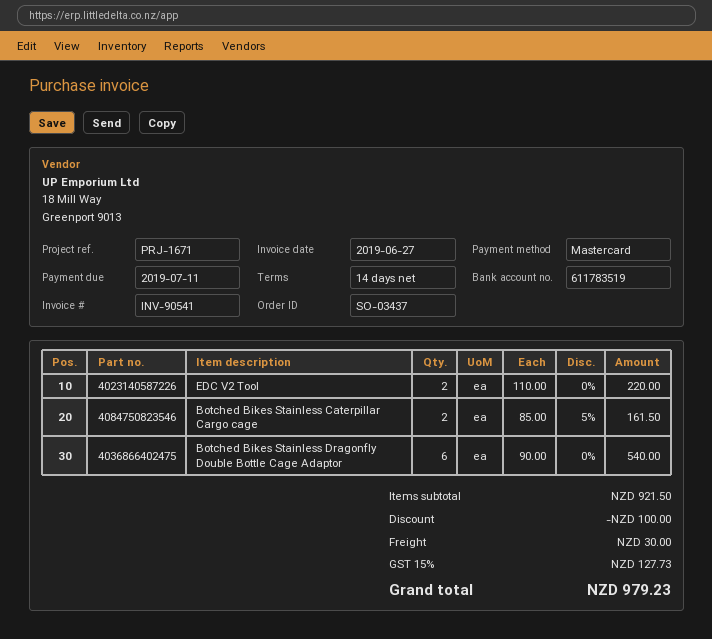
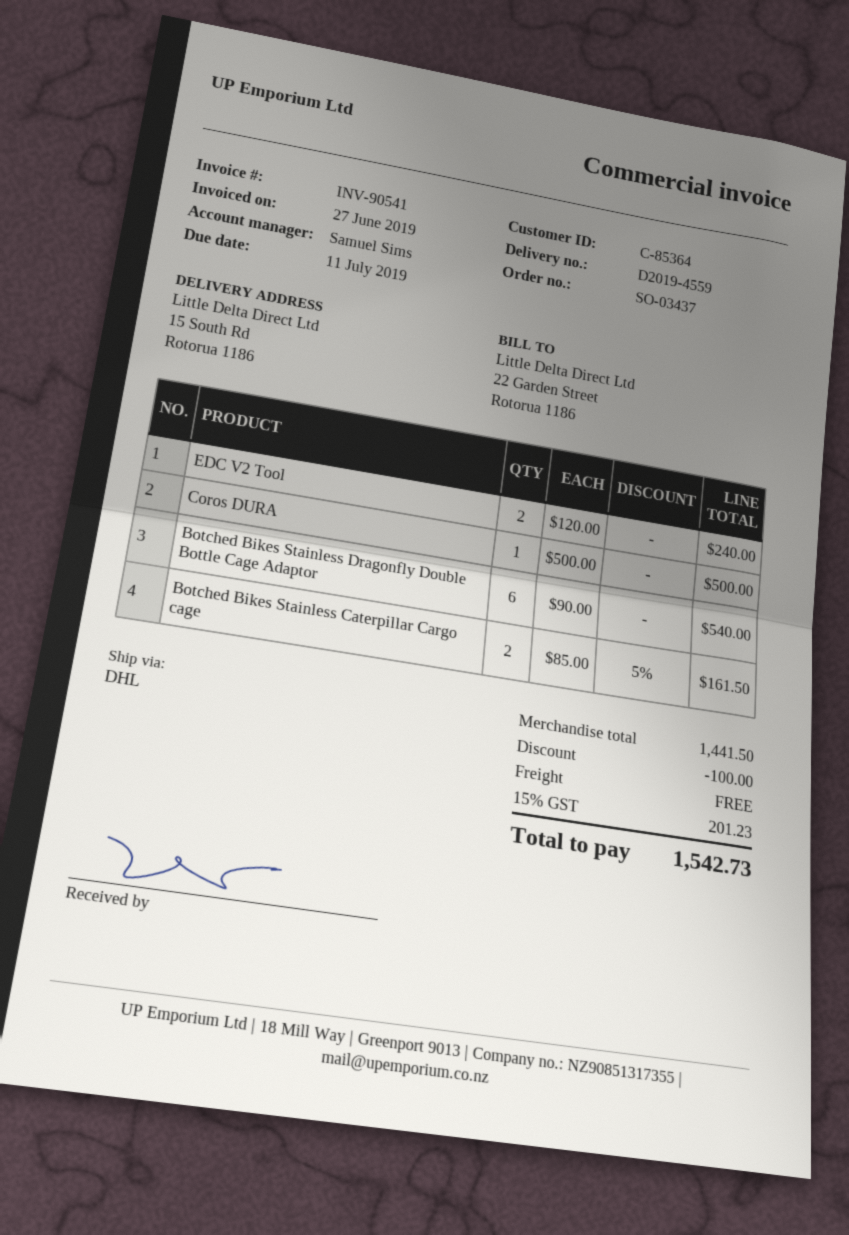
EDC V2 Tool: 2 x 110.00 = 220.00 -> 2 x 120.00 = 240.00
Coros DURA: none -> 1 x 500.00 = 500.00
subtotal: 921.50 -> 1441.50
shipping: 30.00 -> 0.00
tax: 15% = 127.73 -> 15% = 201.23
total: 979.23 -> 1542.73

